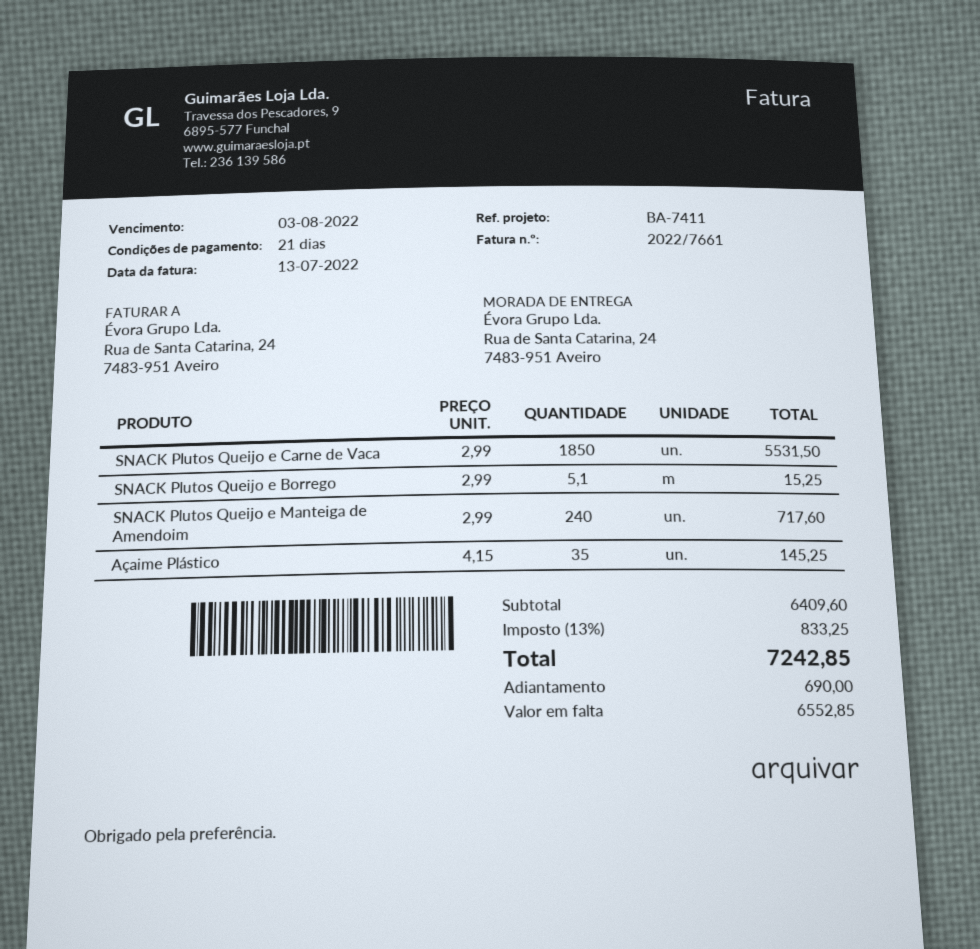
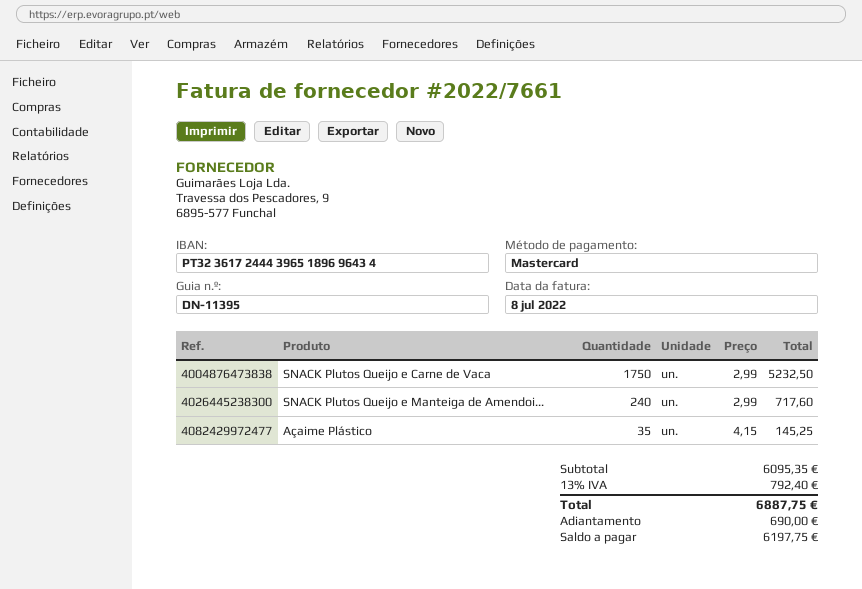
invoice date: 2022-07-13 -> 2022-07-08
SNACK Plutos Queijo e Carne de Vaca: 1850 x 2.99 = 5531.50 -> 1750 x 2.99 = 5232.50
SNACK Plutos Queijo e Borrego: 5.1 x 2.99 = 15.25 -> none
subtotal: 6409.60 -> 6095.35
tax: 13% = 833.25 -> 13% = 792.40
total: 7242.85 -> 6887.75
balance: 6552.85 -> 6197.75

